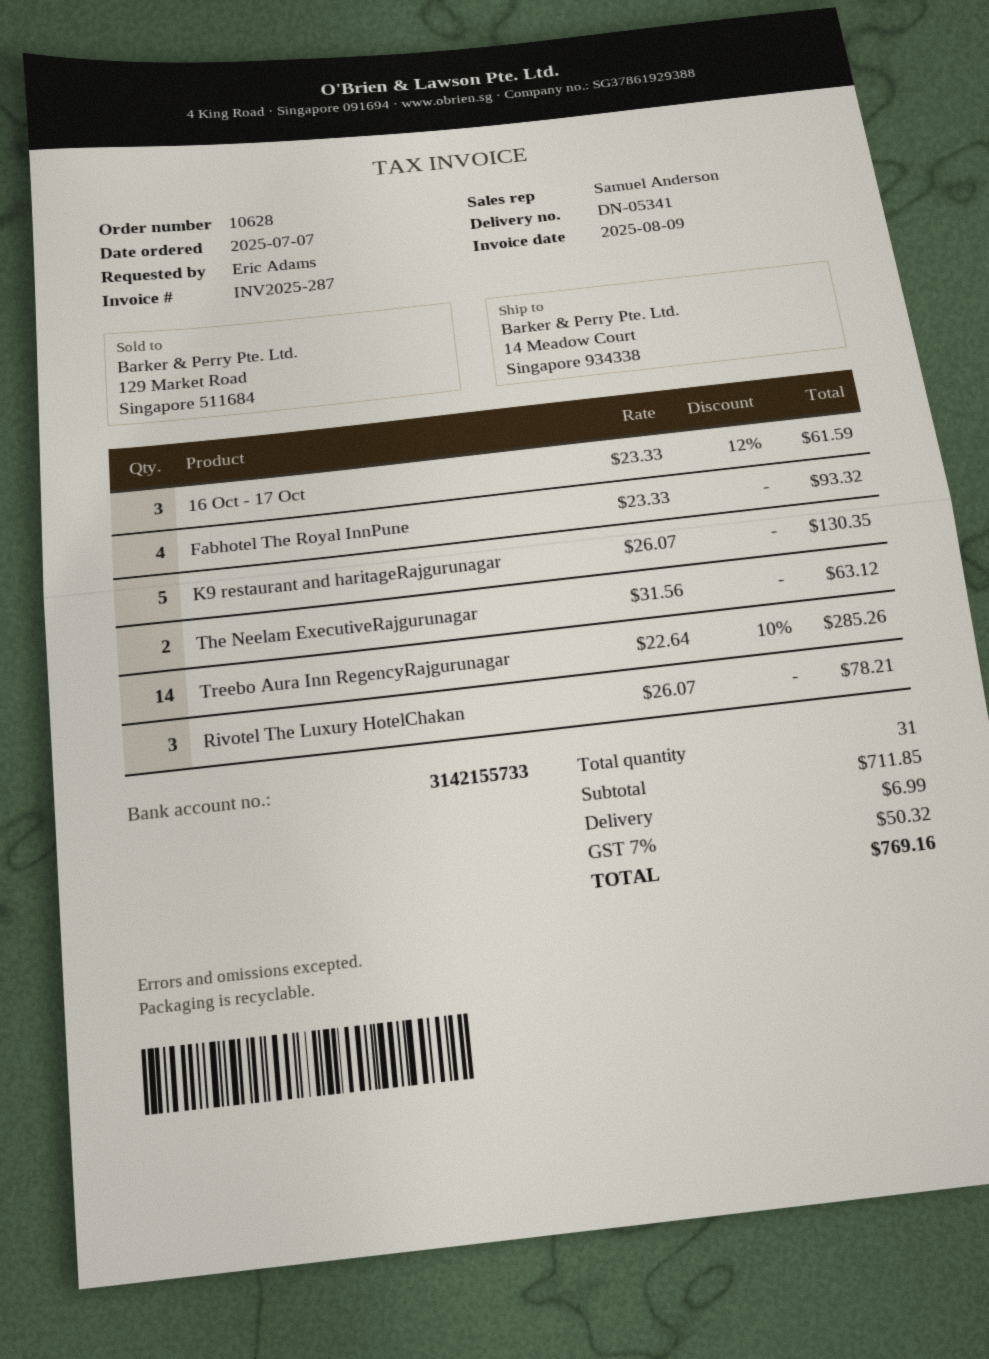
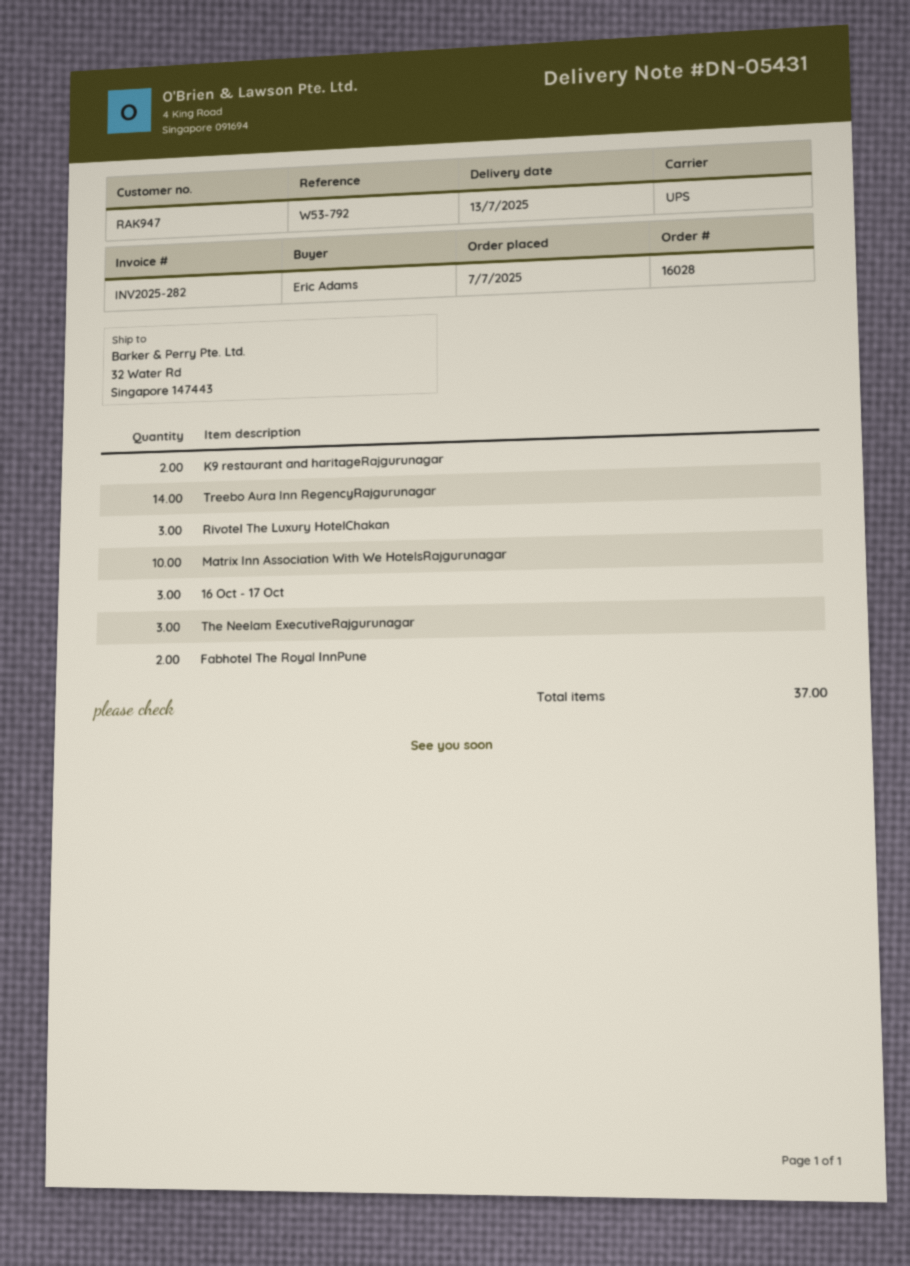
order number: 10628 -> 16028
delivery note number: DN-05341 -> DN-05431
invoice number: INV2025-287 -> INV2025-282
ship to: 14 Meadow Court, Singapore 934338 -> 32 Water Rd, Singapore 147443
Fabhotel The Royal InnPune: 4 -> 2
K9 restaurant and haritageRajgurunagar: 5 -> 2
The Neelam ExecutiveRajgurunagar: 2 -> 3
Matrix Inn Association With We HotelsRajgurunagar: none -> 10
total quantity: 31 -> 37

